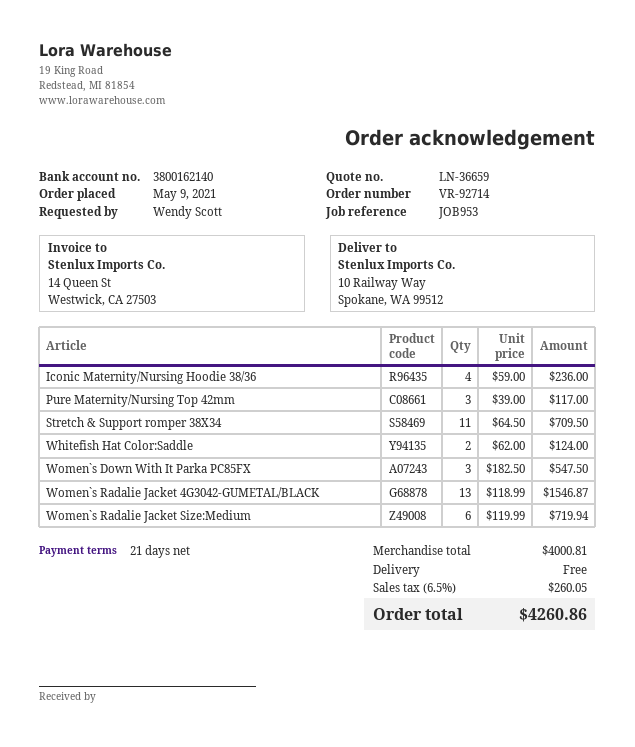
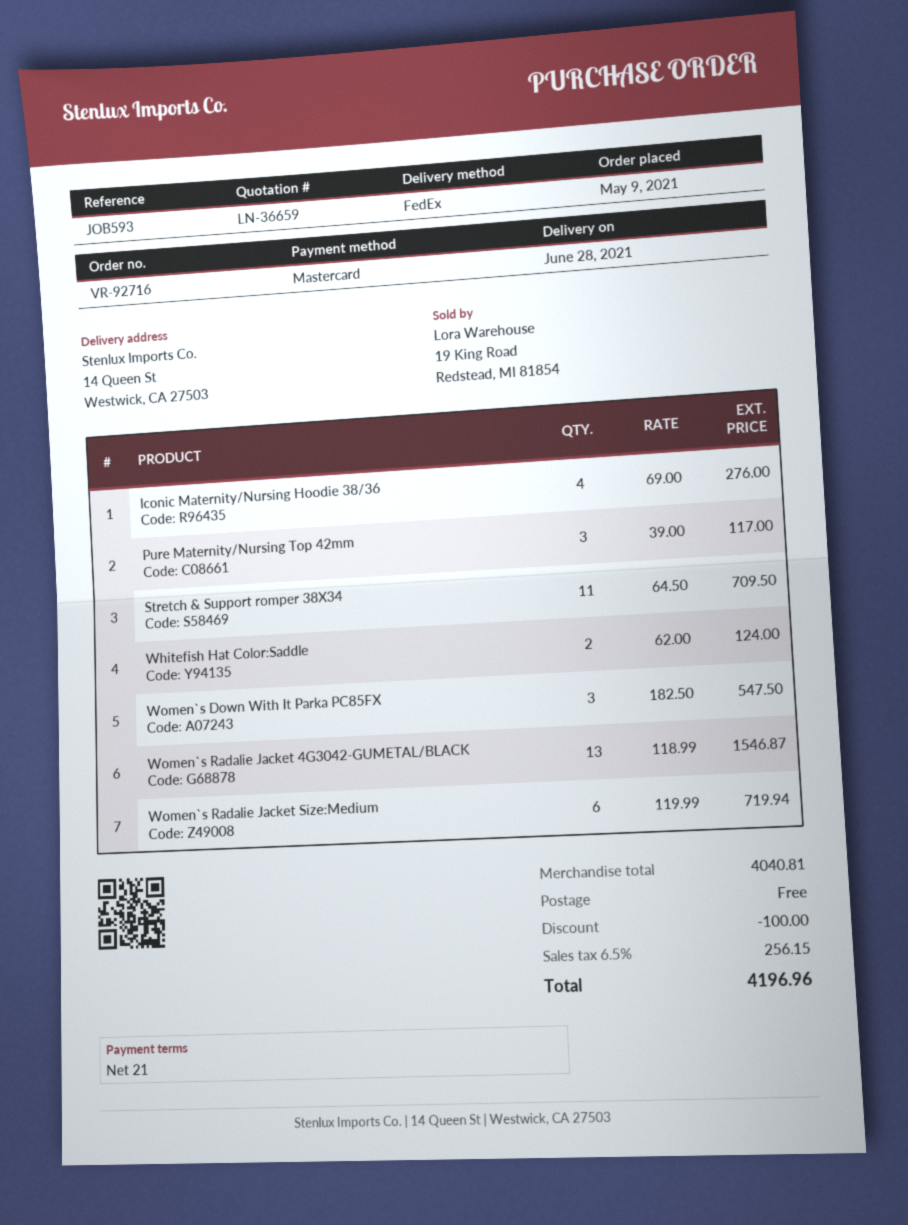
order number: VR-92714 -> VR-92716
reference: JOB953 -> JOB593
ship to: 10 Railway Way, Spokane, WA 99512 -> 14 Queen St, Westwick, CA 27503
Iconic Maternity/Nursing Hoodie 38/36: 4 x 59.00 = 236.00 -> 4 x 69.00 = 276.00
subtotal: 4000.81 -> 4040.81
discount: none -> 100.00
tax: 6.5% = 260.05 -> 6.5% = 256.15
total: 4260.86 -> 4196.96

